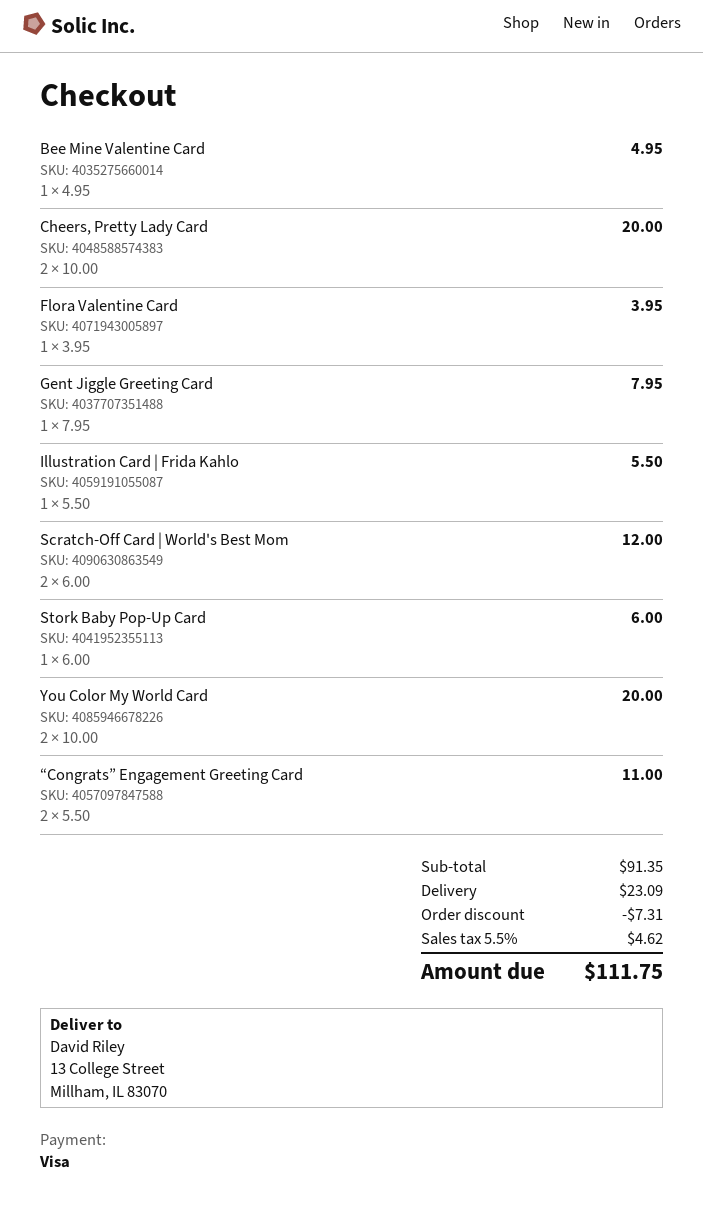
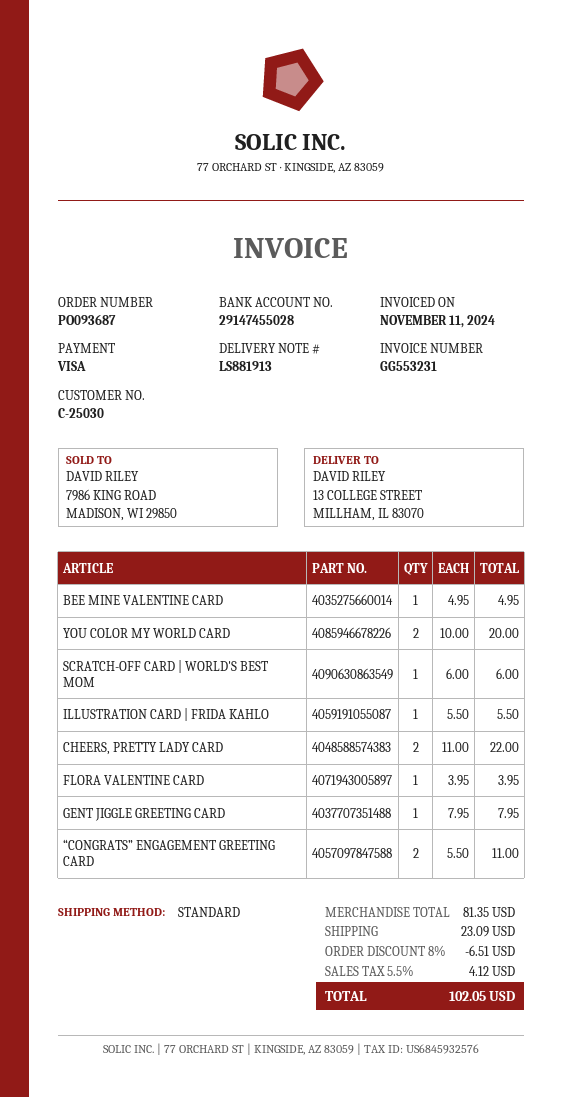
Cheers, Pretty Lady Card: 2 x 10.00 = 20.00 -> 2 x 11.00 = 22.00
Scratch-Off Card | World's Best Mom: 2 x 6.00 = 12.00 -> 1 x 6.00 = 6.00
Stork Baby Pop-Up Card: 1 x 6.00 = 6.00 -> none
subtotal: 91.35 -> 81.35
discount: 7.31 -> 6.51
tax: 5.5% = 4.62 -> 5.5% = 4.12
total: 111.75 -> 102.05

